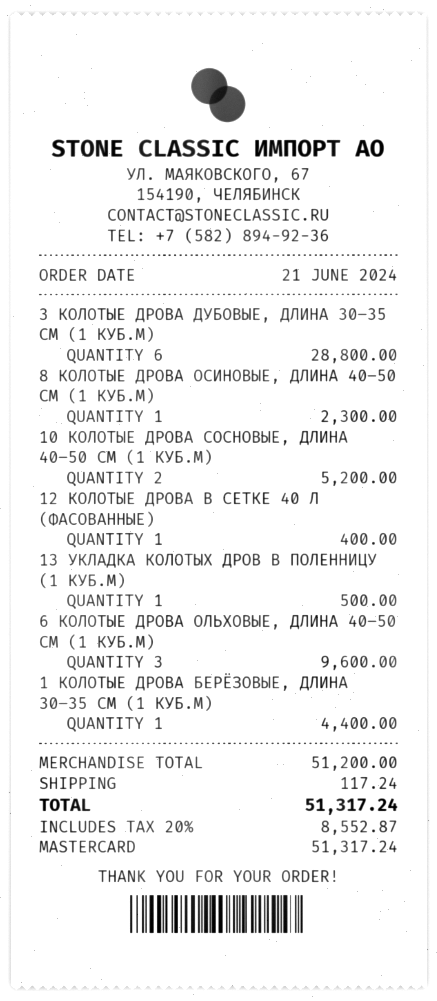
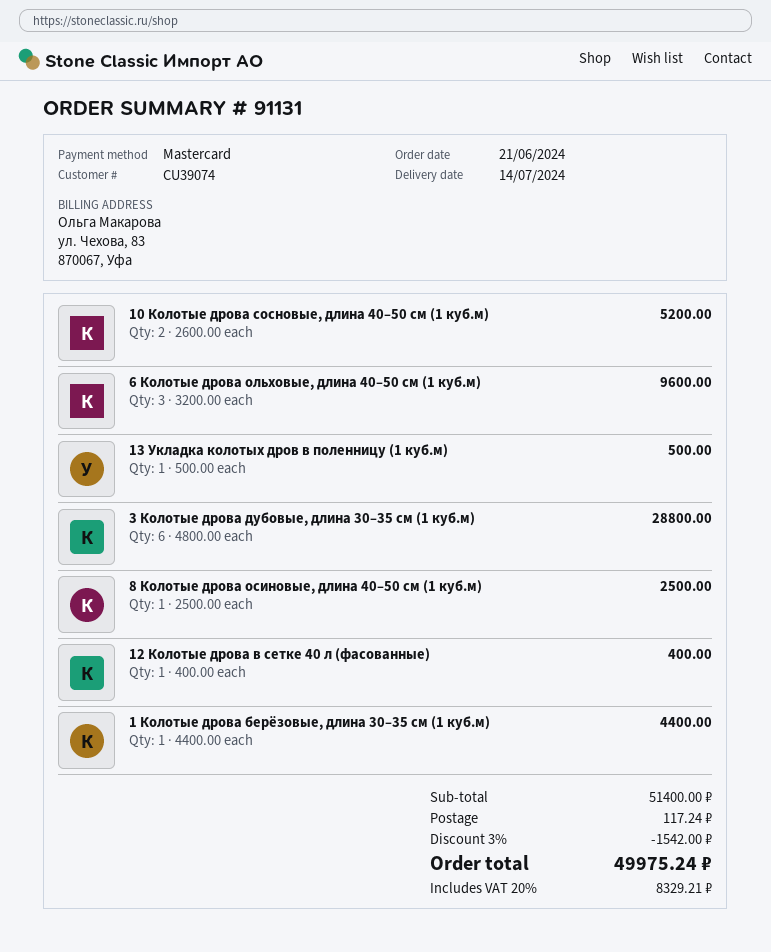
8 КОЛОТЫЕ ДРОВА ОСИНОВЫЕ, ДЛИНА 40–50 СМ (1 КУБ.М): 1 for 2300.00 -> 1 for 2500.00
subtotal: 51200.00 -> 51400.00
discount: none -> 3% = 1542.00
tax: 20% = 8552.87 -> 20% = 8329.21
total: 51317.24 -> 49975.24

